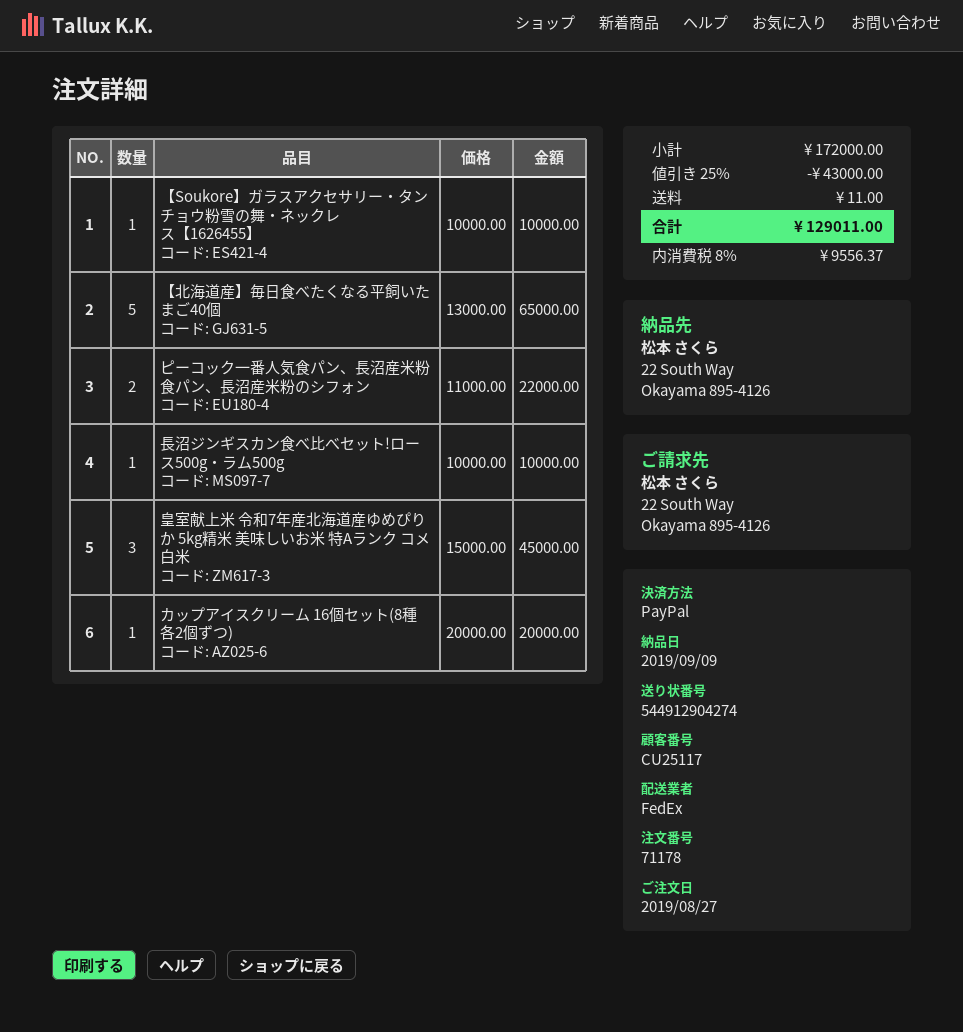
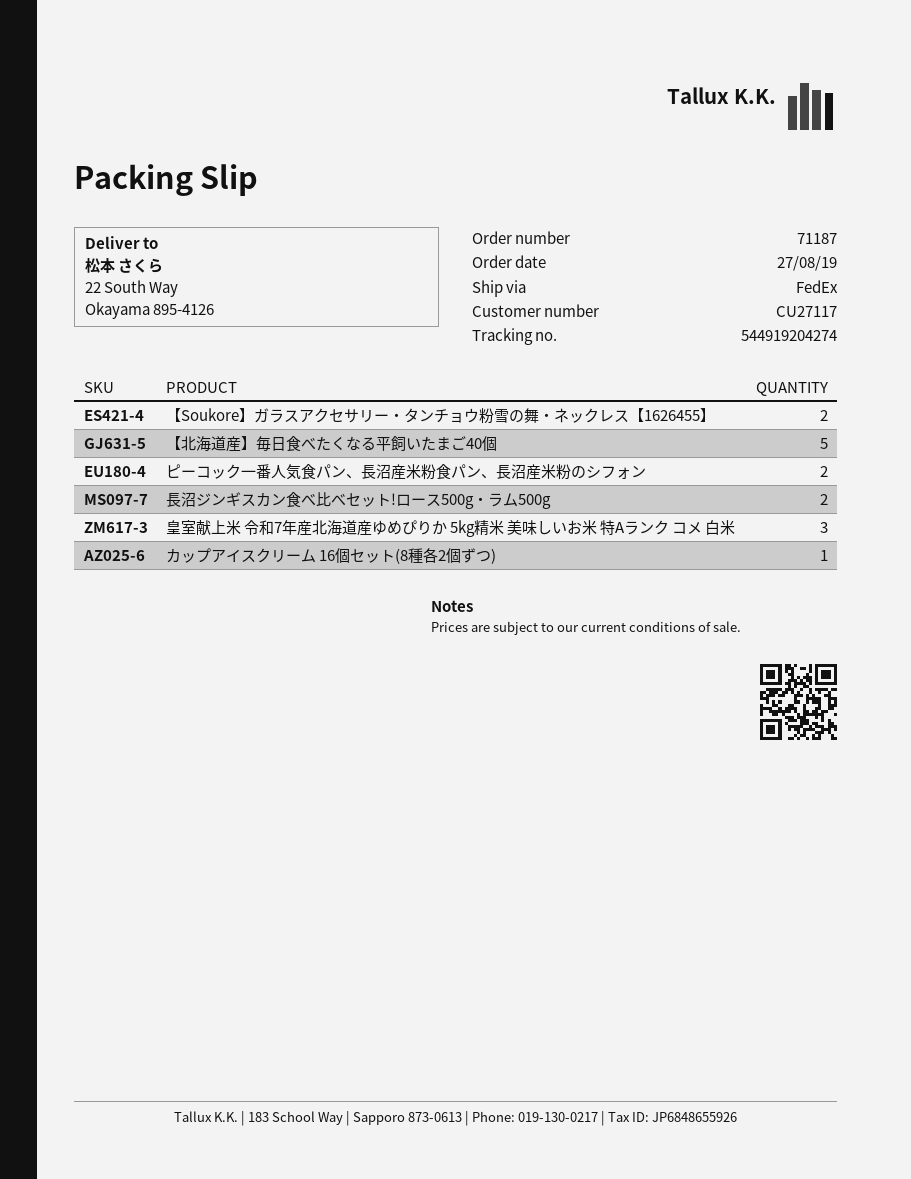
order number: 71178 -> 71187
customer number: CU25117 -> CU27117
tracking number: 544912904274 -> 544919204274
【Soukore】ガラスアクセサリー・タンチョウ粉雪の舞・ネックレス【1626455】: 1 -> 2
長沼ジンギスカン食べ比べセット!ロース500g・ラム500g: 1 -> 2

